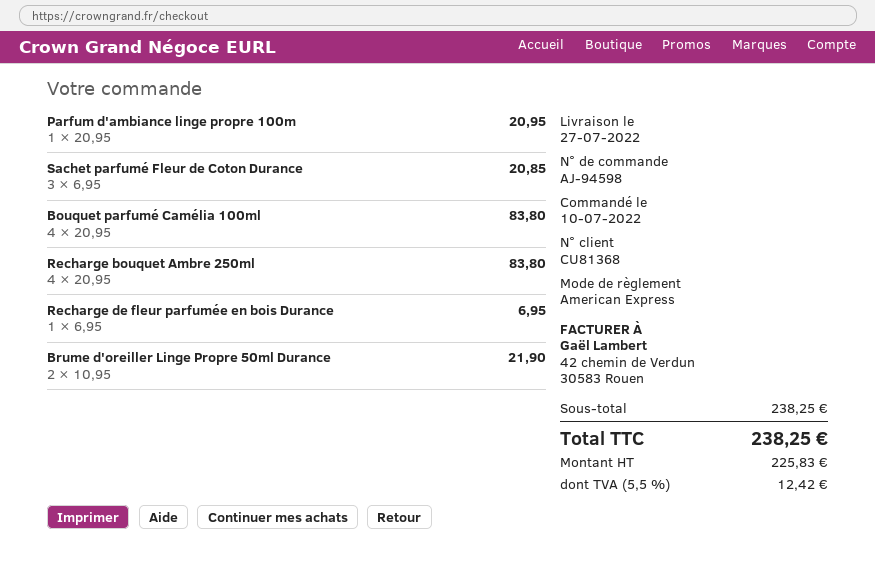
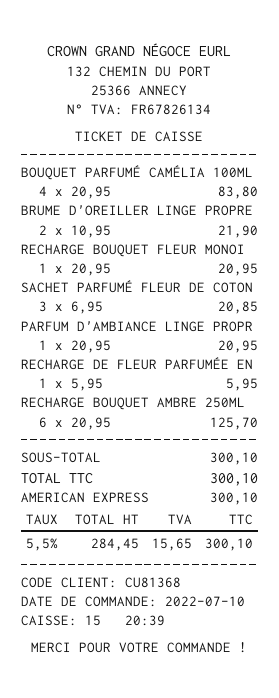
Recharge bouquet Ambre 250ml: 4 x 20.95 = 83.80 -> 6 x 20.95 = 125.70
Recharge de fleur parfumée en bois Durance: 1 x 6.95 = 6.95 -> 1 x 5.95 = 5.95
RECHARGE BOUQUET FLEUR MONOI: none -> 1 x 20.95 = 20.95
subtotal: 238.25 -> 300.10
net: 225.83 -> 284.45
tax: 5.5% = 12.42 -> 5.5% = 15.65
total: 238.25 -> 300.10

